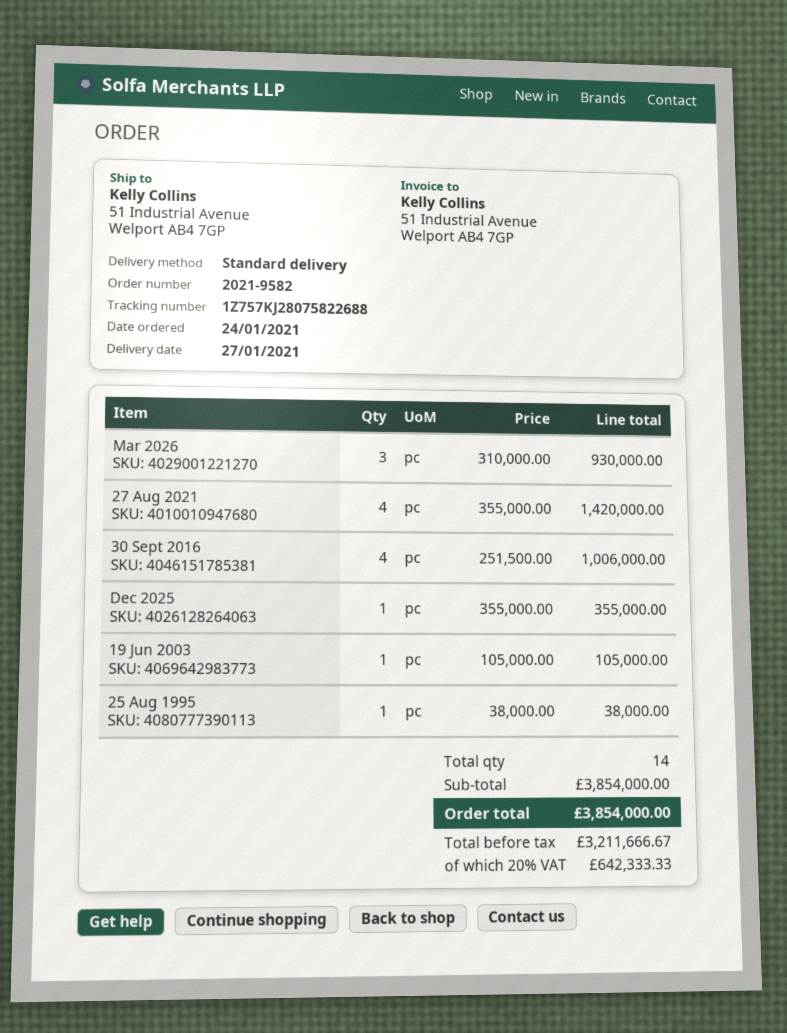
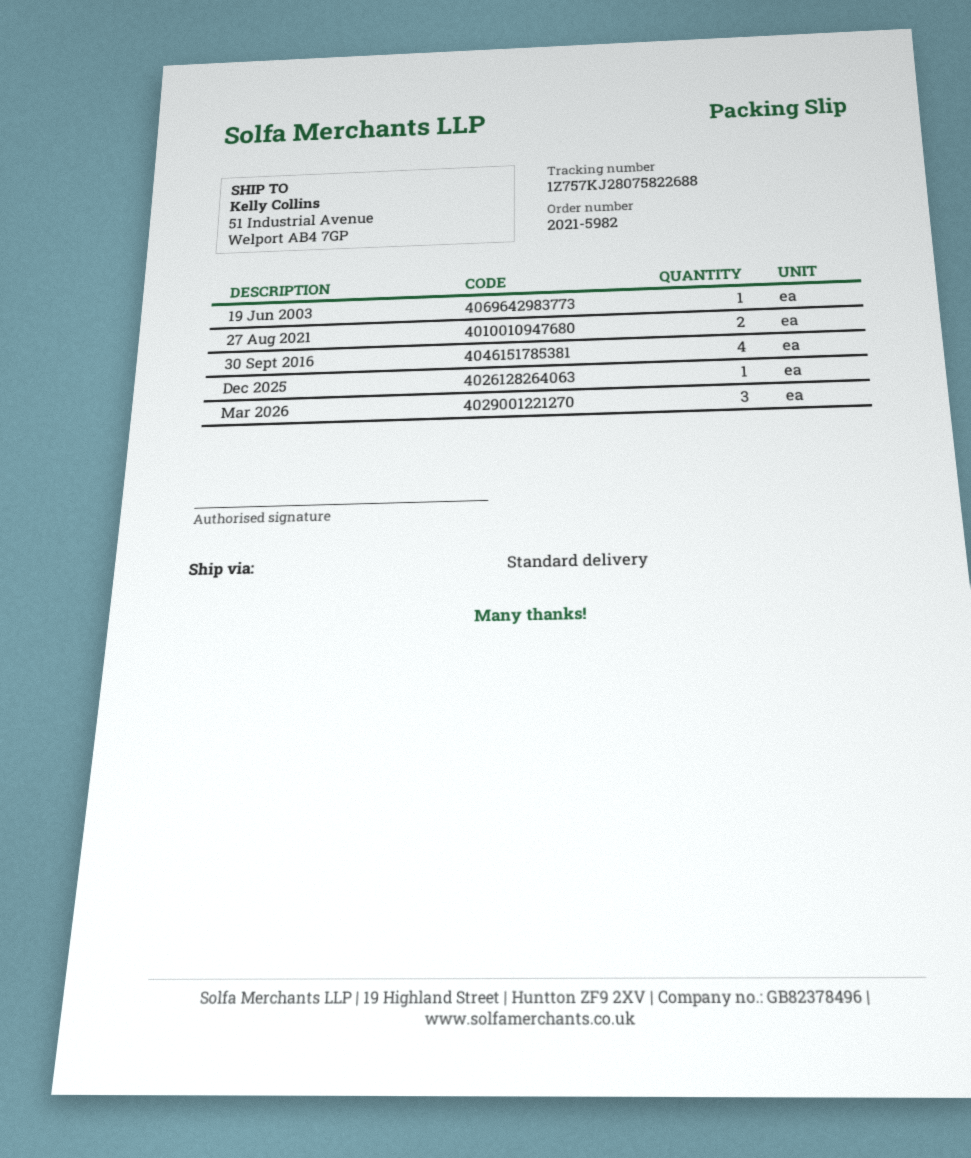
order number: 2021-9582 -> 2021-5982
27 Aug 2021: 4 -> 2
25 Aug 1995: 1 -> none

